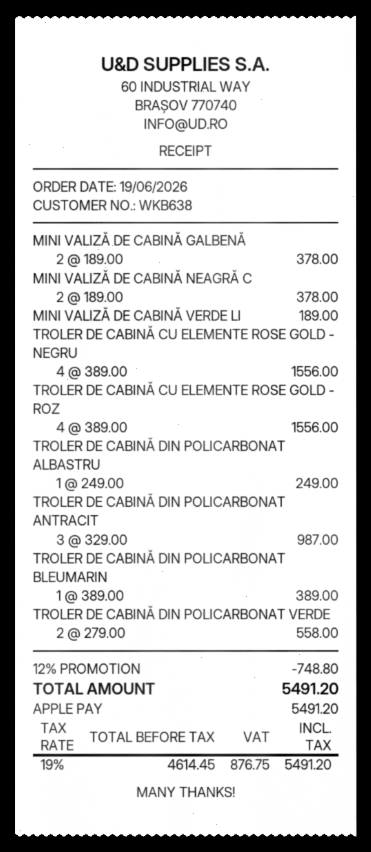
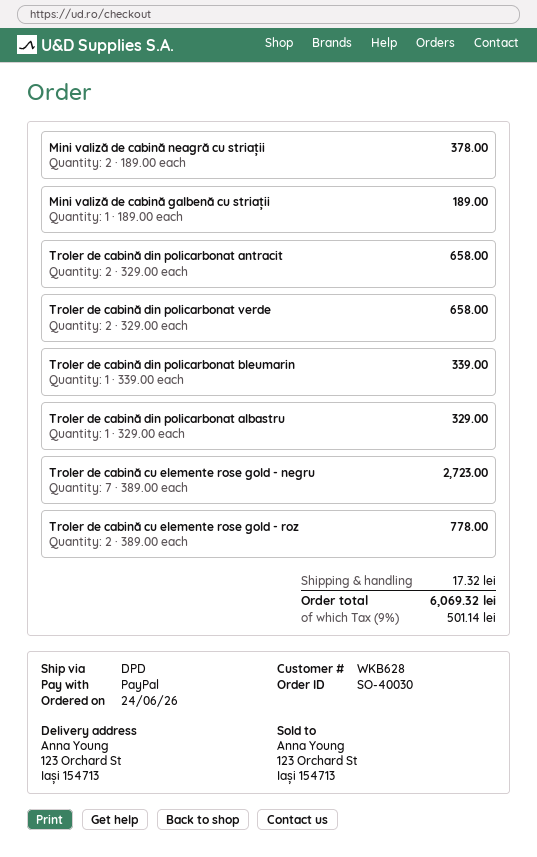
order date: 2026-06-19 -> 2026-06-24
customer number: WKB638 -> WKB628
payment method: Apple Pay -> PayPal
MINI VALIZĂ DE CABINĂ GALBENĂ: 2 x 189.00 = 378.00 -> 1 x 189.00 = 189.00
MINI VALIZĂ DE CABINĂ VERDE LI: 1 x 189.00 = 189.00 -> none
TROLER DE CABINĂ CU ELEMENTE ROSE GOLD - NEGRU: 4 x 389.00 = 1556.00 -> 7 x 389.00 = 2723.00
TROLER DE CABINĂ CU ELEMENTE ROSE GOLD - ROZ: 4 x 389.00 = 1556.00 -> 2 x 389.00 = 778.00
TROLER DE CABINĂ DIN POLICARBONAT ALBASTRU: 1 x 249.00 = 249.00 -> 1 x 329.00 = 329.00
TROLER DE CABINĂ DIN POLICARBONAT ANTRACIT: 3 x 329.00 = 987.00 -> 2 x 329.00 = 658.00
TROLER DE CABINĂ DIN POLICARBONAT BLEUMARIN: 1 x 389.00 = 389.00 -> 1 x 339.00 = 339.00
TROLER DE CABINĂ DIN POLICARBONAT VERDE: 2 x 279.00 = 558.00 -> 2 x 329.00 = 658.00
discount: 12% = 748.80 -> none
shipping: none -> 17.32
tax: 19% = 876.75 -> 9% = 501.14
total: 5491.20 -> 6069.32

